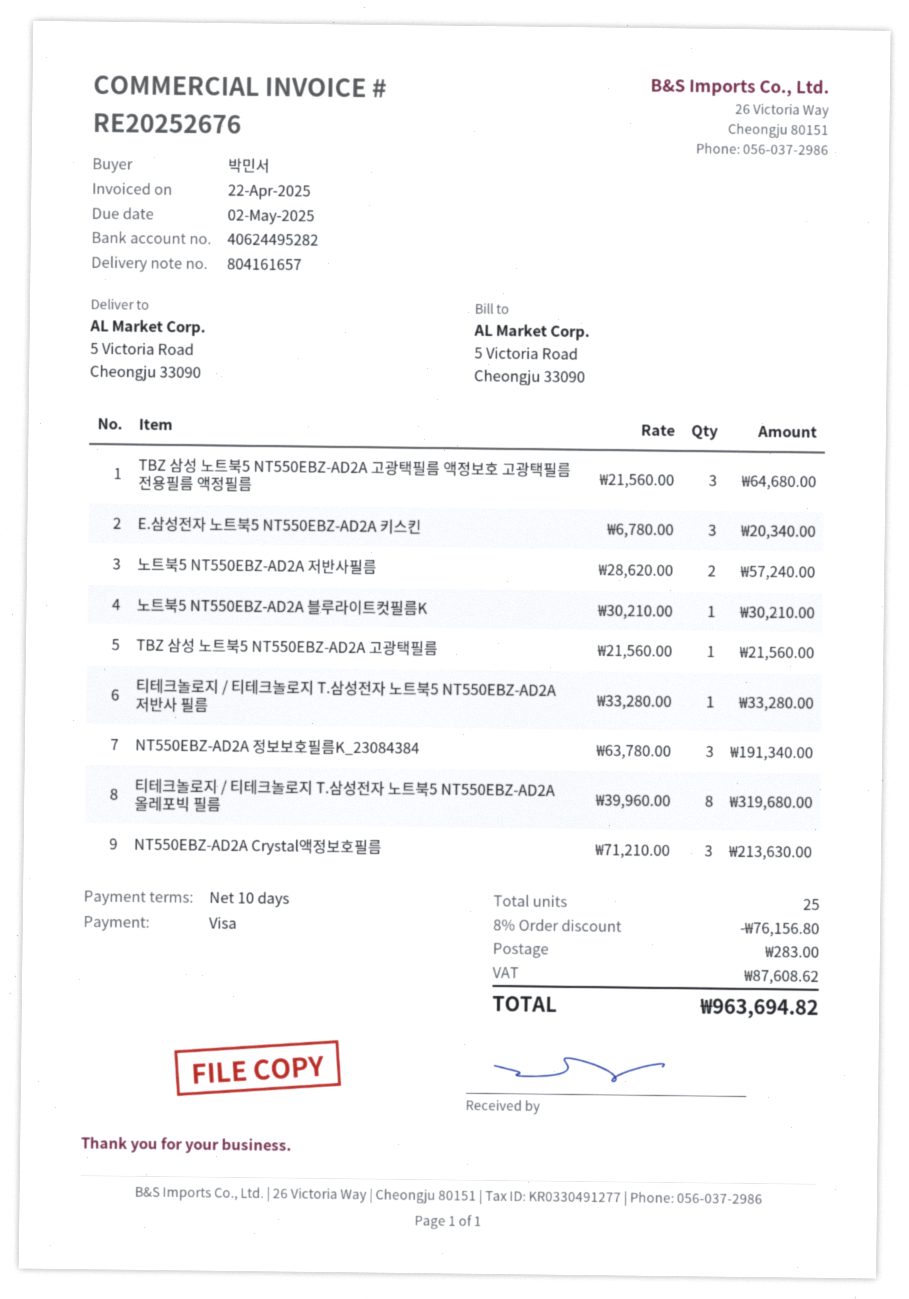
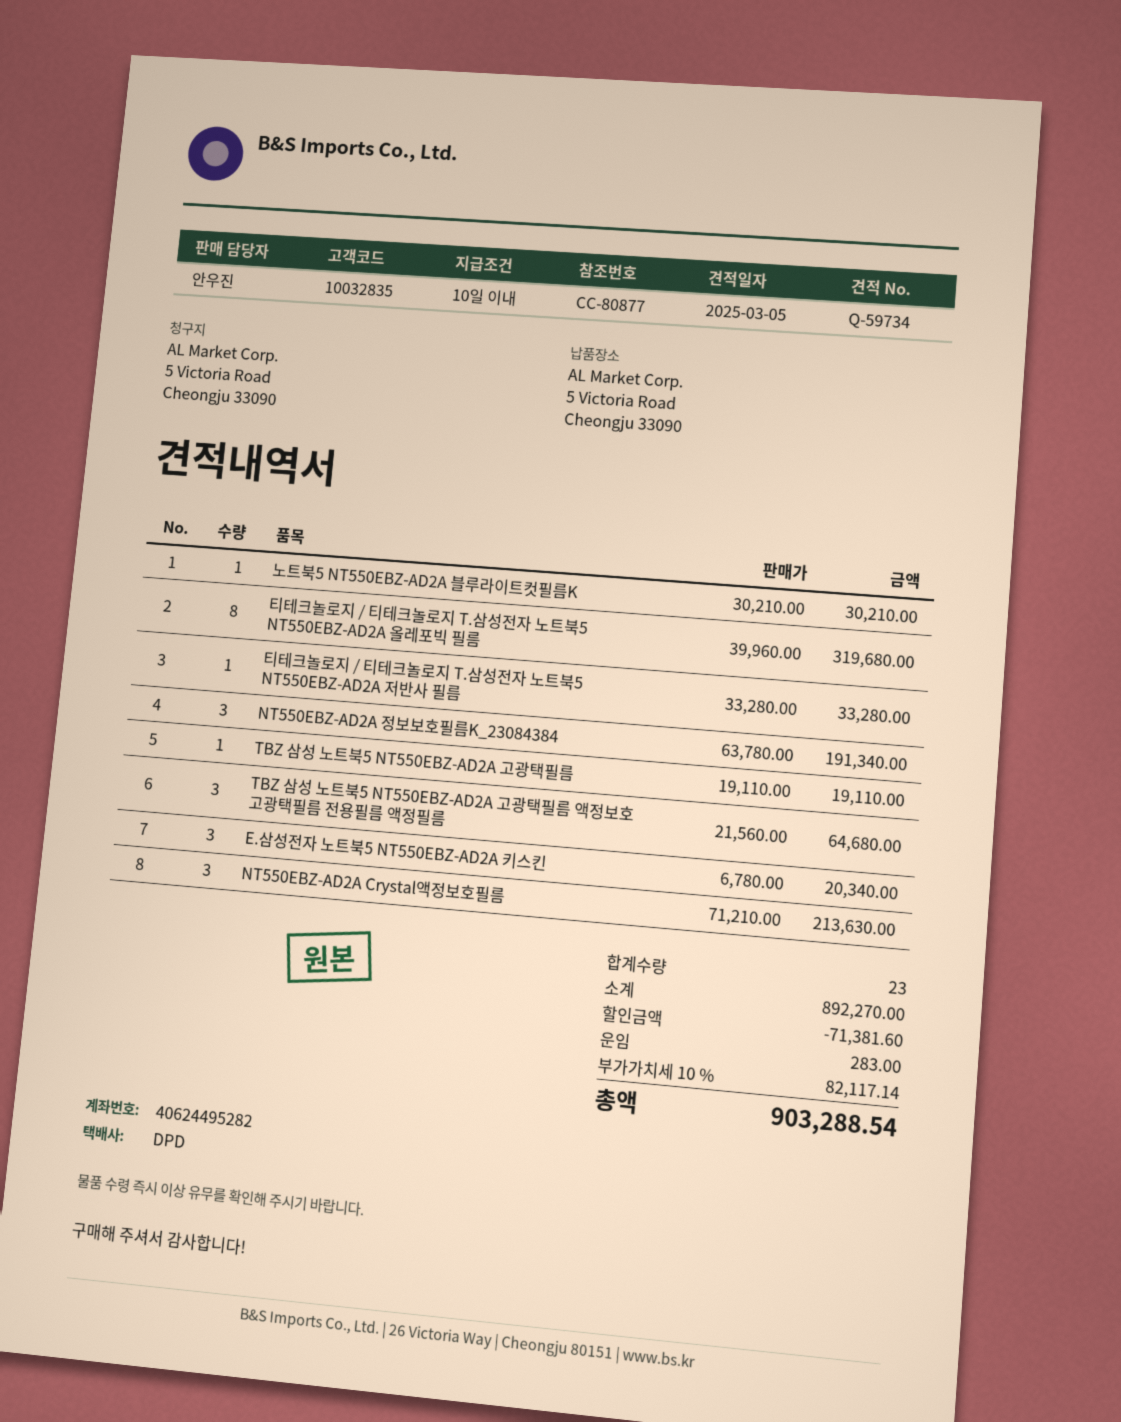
노트북5 NT550EBZ-AD2A 저반사필름: 2 x 28620.00 = 57240.00 -> none
TBZ 삼성 노트북5 NT550EBZ-AD2A 고광택필름: 1 x 21560.00 = 21560.00 -> 1 x 19110.00 = 19110.00
total quantity: 25 -> 23
discount: 76156.80 -> 71381.60
tax: 87608.62 -> 82117.14
total: 963694.82 -> 903288.54

